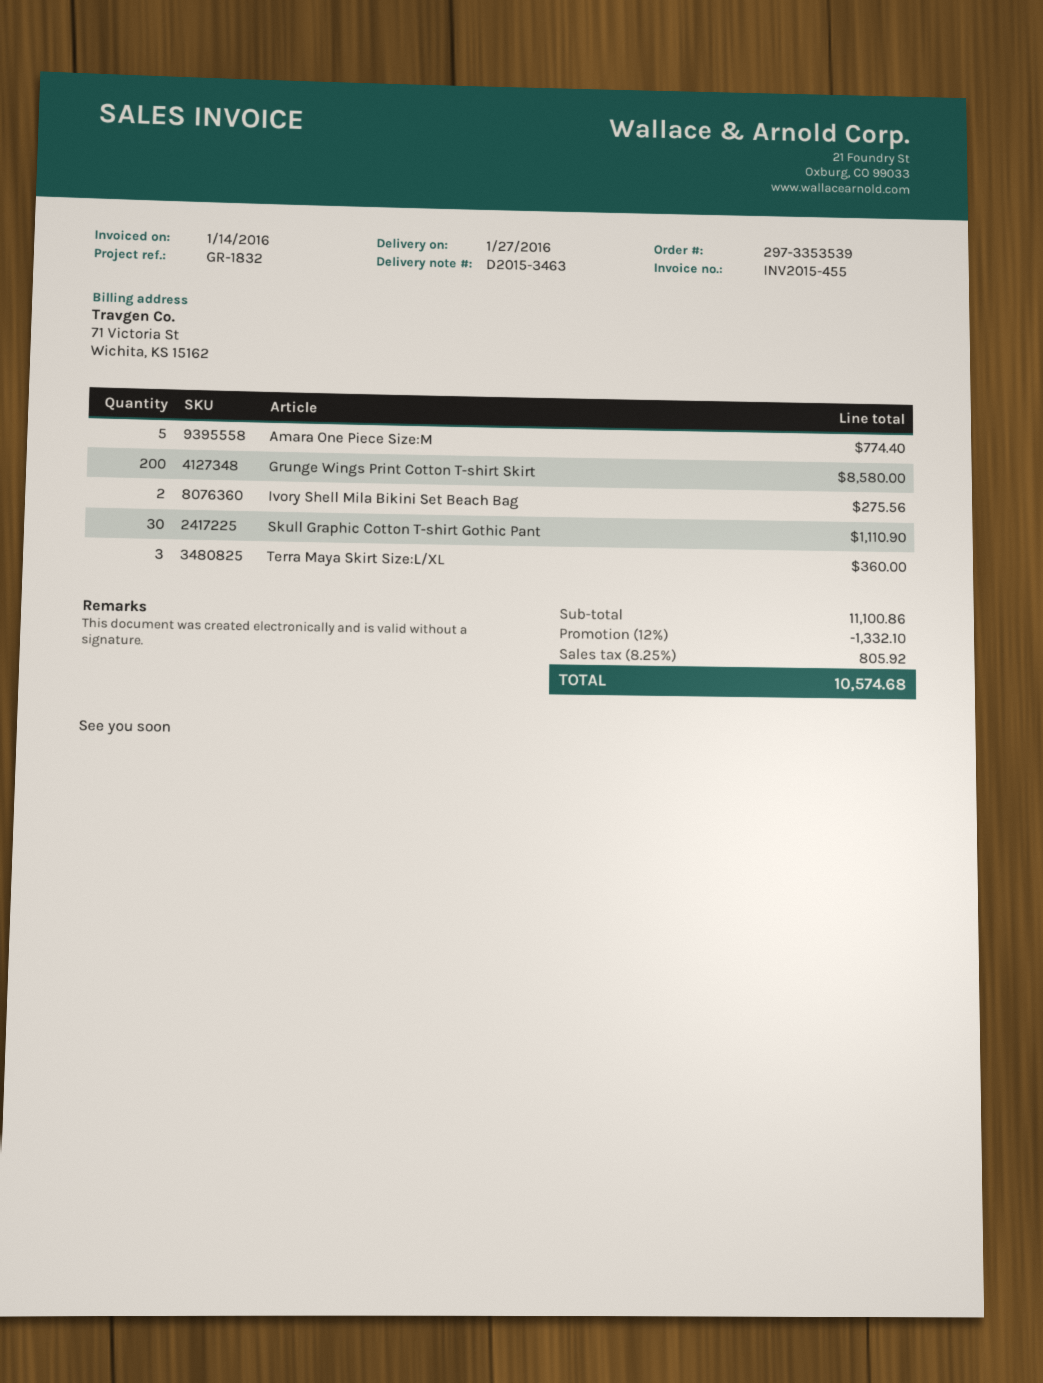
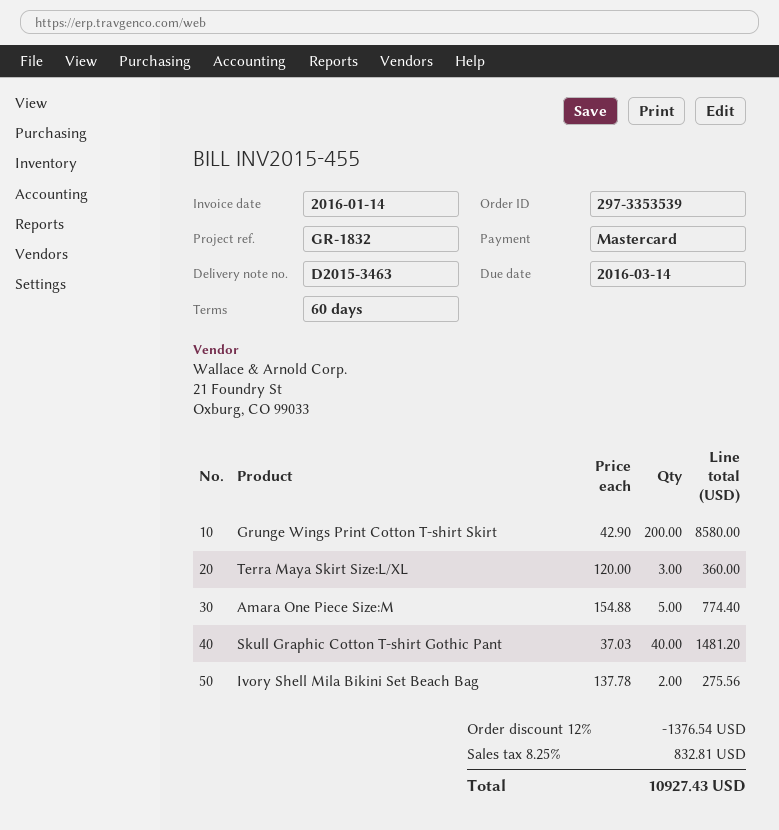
Skull Graphic Cotton T-shirt Gothic Pant: 30 for 1110.90 -> 40 for 1481.20
discount: 12% = 1332.10 -> 12% = 1376.54
tax: 8.25% = 805.92 -> 8.25% = 832.81
total: 10574.68 -> 10927.43

